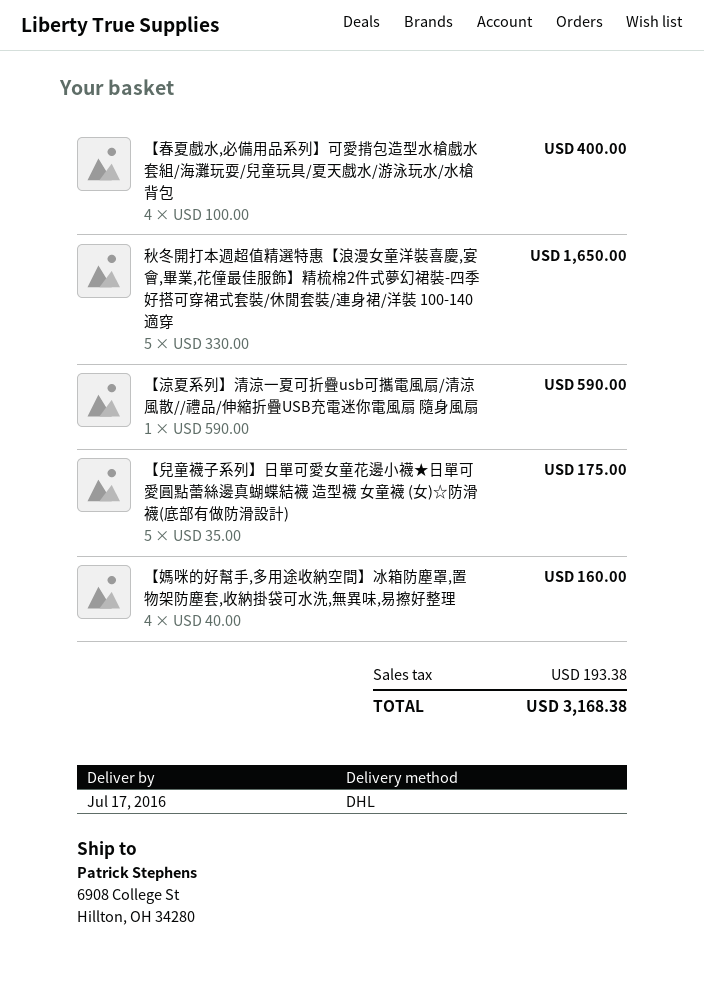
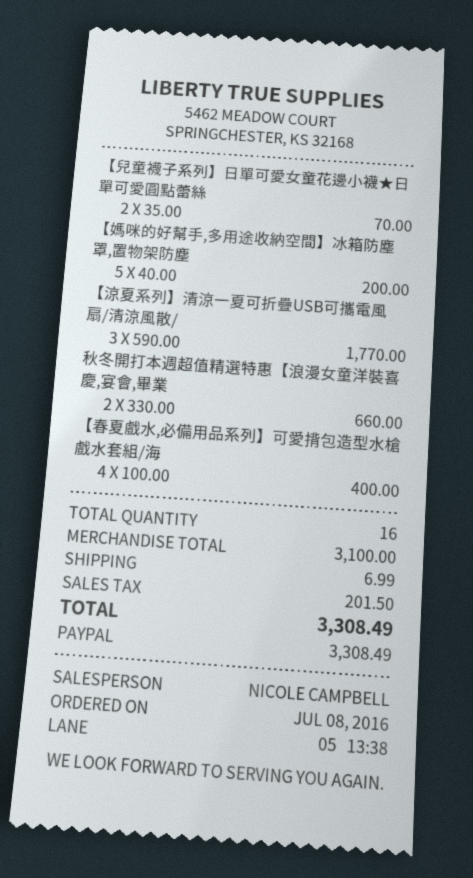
秋冬開打本週超值精選特惠【浪漫女童洋裝喜慶,宴會,畢業,花僮最佳服飾】精梳棉2件式夢幻裙裝-四季好搭可穿裙式套裝/休閒套裝/連身裙/洋裝 100-140適穿: 5 x 330.00 = 1650.00 -> 2 x 330.00 = 660.00
【涼夏系列】清涼一夏可折疊usb可攜電風扇/清涼風散//禮品/伸縮折疊USB充電迷你電風扇 隨身風扇: 1 x 590.00 = 590.00 -> 3 x 590.00 = 1770.00
【兒童襪子系列】日單可愛女童花邊小襪★日單可愛圓點蕾絲邊真蝴蝶結襪 造型襪 女童襪 (女)☆防滑襪(底部有做防滑設計): 5 x 35.00 = 175.00 -> 2 x 35.00 = 70.00
【媽咪的好幫手,多用途收納空間】冰箱防塵罩,置物架防塵套,收納掛袋可水洗,無異味,易擦好整理: 4 x 40.00 = 160.00 -> 5 x 40.00 = 200.00
shipping: none -> 6.99
tax: 193.38 -> 201.50
total: 3168.38 -> 3308.49

